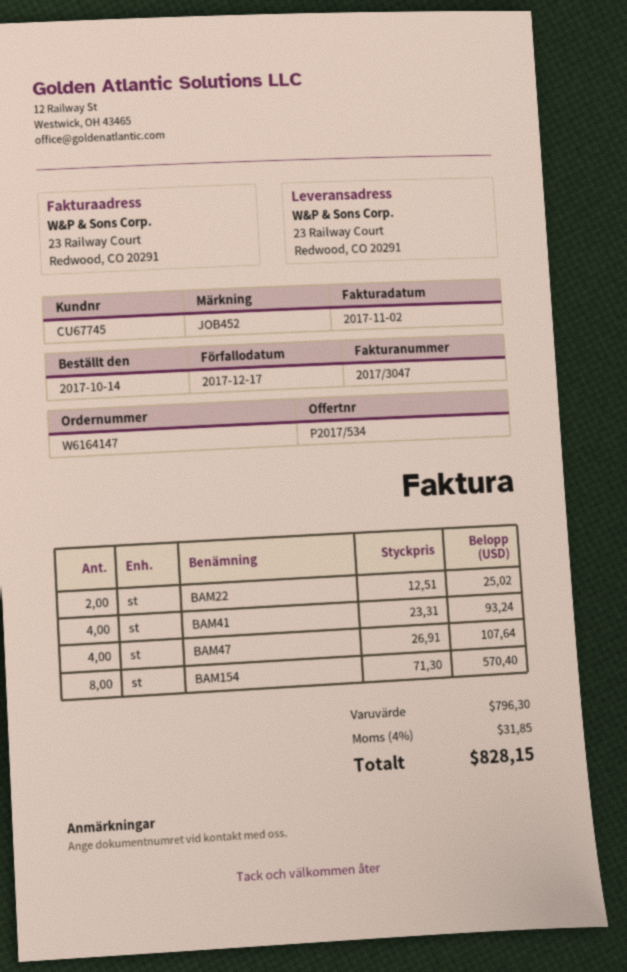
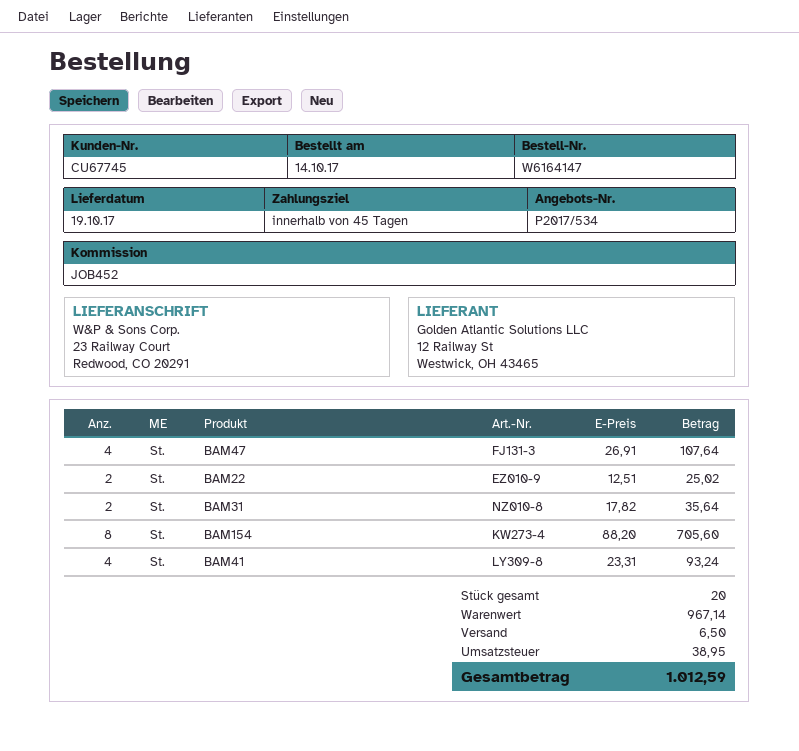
BAM154: 8 x 71.30 = 570.40 -> 8 x 88.20 = 705.60
BAM31: none -> 2 x 17.82 = 35.64
subtotal: 796.30 -> 967.14
shipping: none -> 6.50
tax: 31.85 -> 38.95
total: 828.15 -> 1012.59

